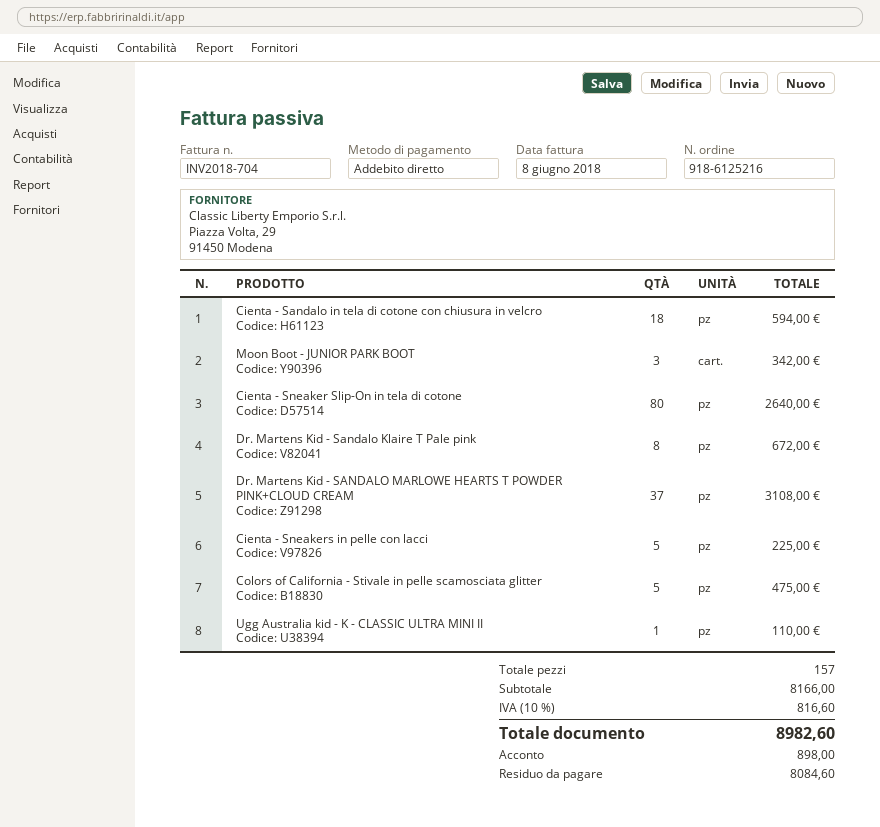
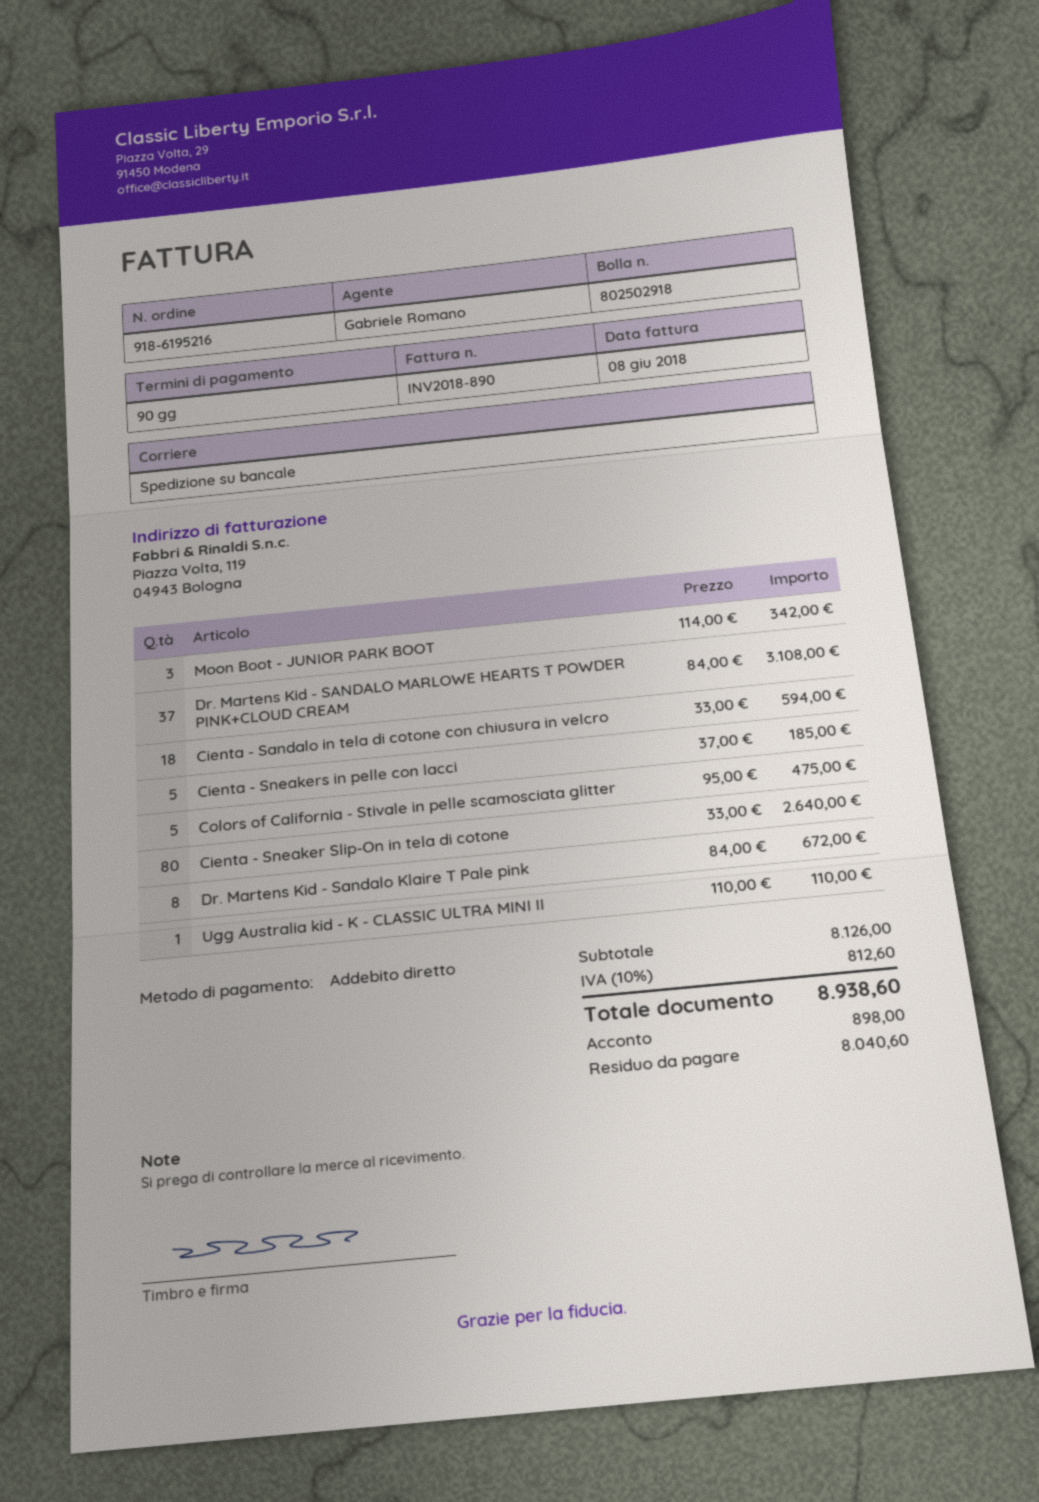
order number: 918-6125216 -> 918-6195216
invoice number: INV2018-704 -> INV2018-890
Cienta - Sneakers in pelle con lacci: 5 for 225.00 -> 5 for 185.00
subtotal: 8166.00 -> 8126.00
tax: 10% = 816.60 -> 10% = 812.60
total: 8982.60 -> 8938.60
balance: 8084.60 -> 8040.60

